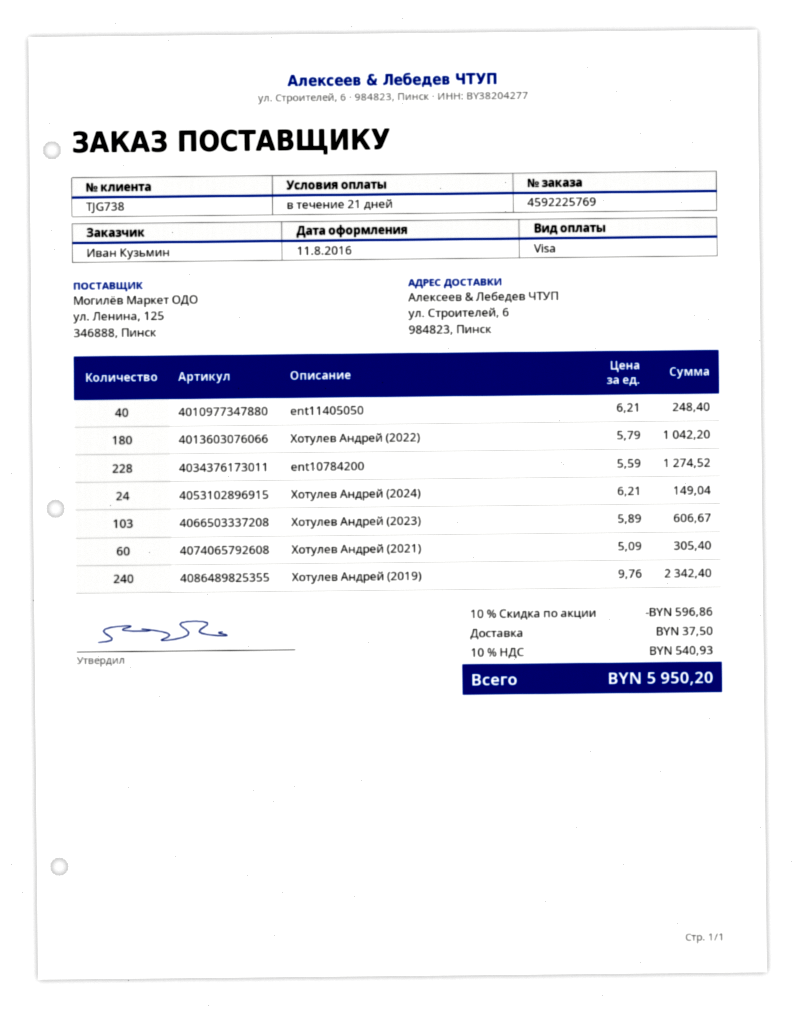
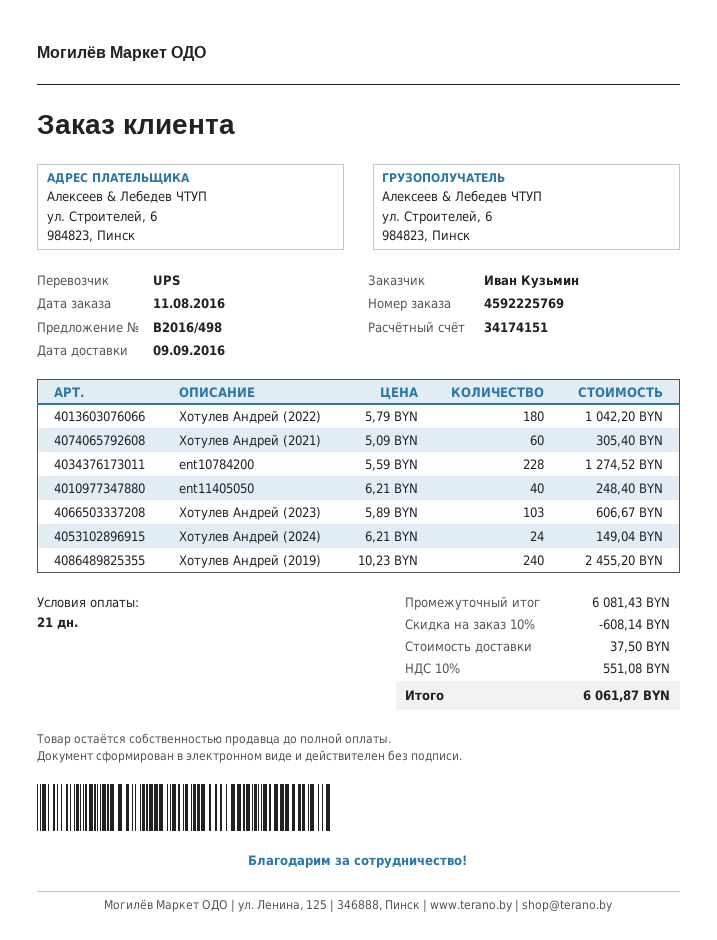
Хотулев Андрей (2019): 240 x 9.76 = 2342.40 -> 240 x 10.23 = 2455.20
discount: 10% = 596.86 -> 10% = 608.14
tax: 10% = 540.93 -> 10% = 551.08
total: 5950.20 -> 6061.87

